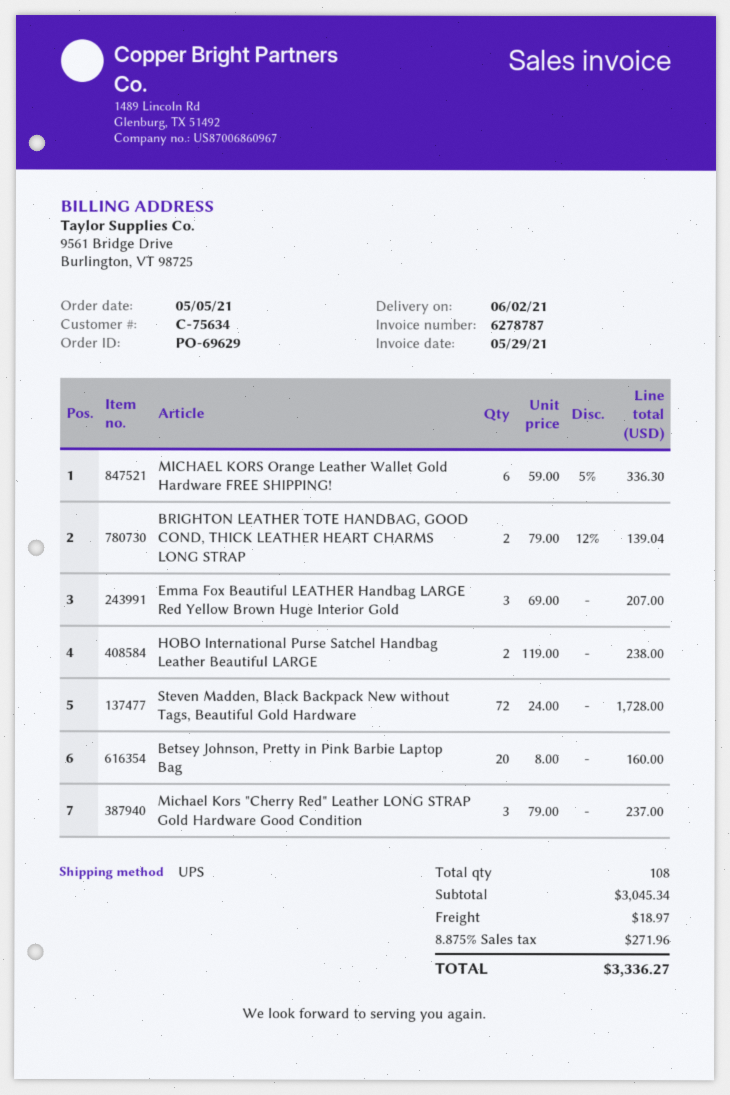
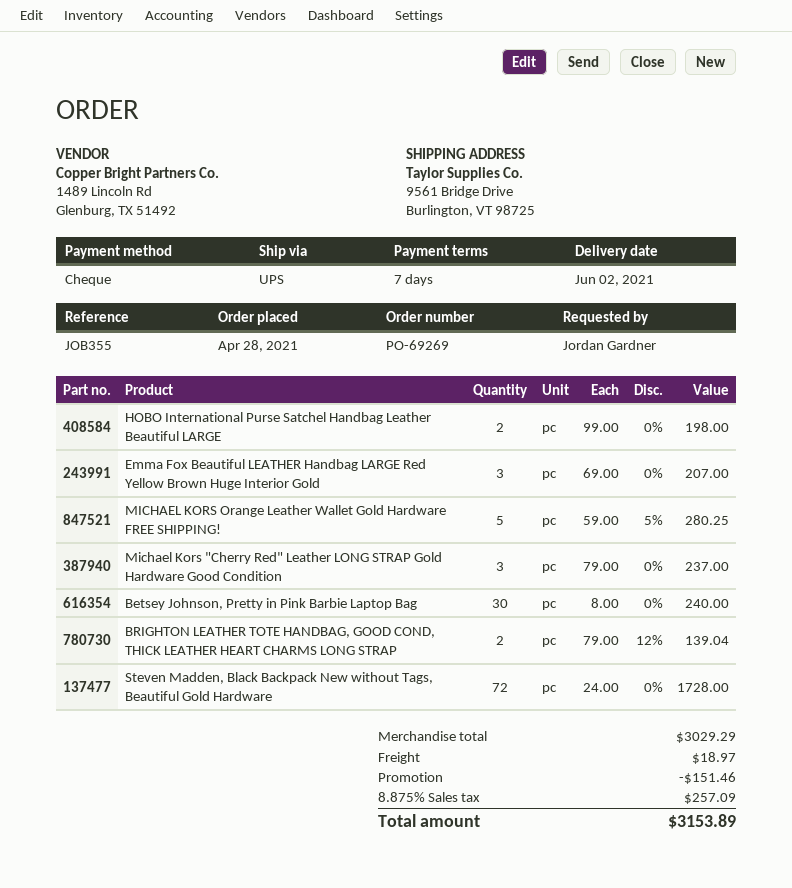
order number: PO-69629 -> PO-69269
order date: 2021-05-05 -> 2021-04-28
MICHAEL KORS Orange Leather Wallet Gold Hardware FREE SHIPPING!: 6 x 59.00 - 5% = 336.30 -> 5 x 59.00 - 5% = 280.25
HOBO International Purse Satchel Handbag Leather Beautiful LARGE: 2 x 119.00 = 238.00 -> 2 x 99.00 = 198.00
Betsey Johnson, Pretty in Pink Barbie Laptop Bag: 20 x 8.00 = 160.00 -> 30 x 8.00 = 240.00
subtotal: 3045.34 -> 3029.29
discount: none -> 151.46
tax: 8.875% = 271.96 -> 8.875% = 257.09
total: 3336.27 -> 3153.89

